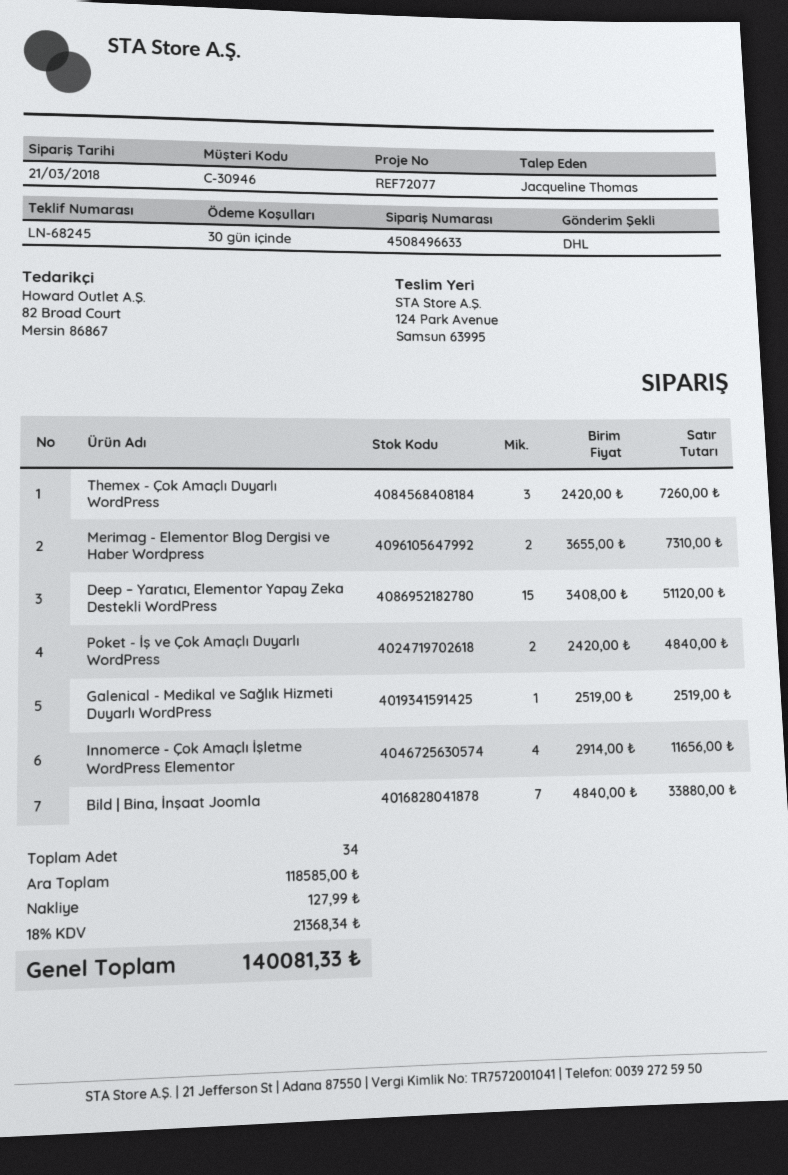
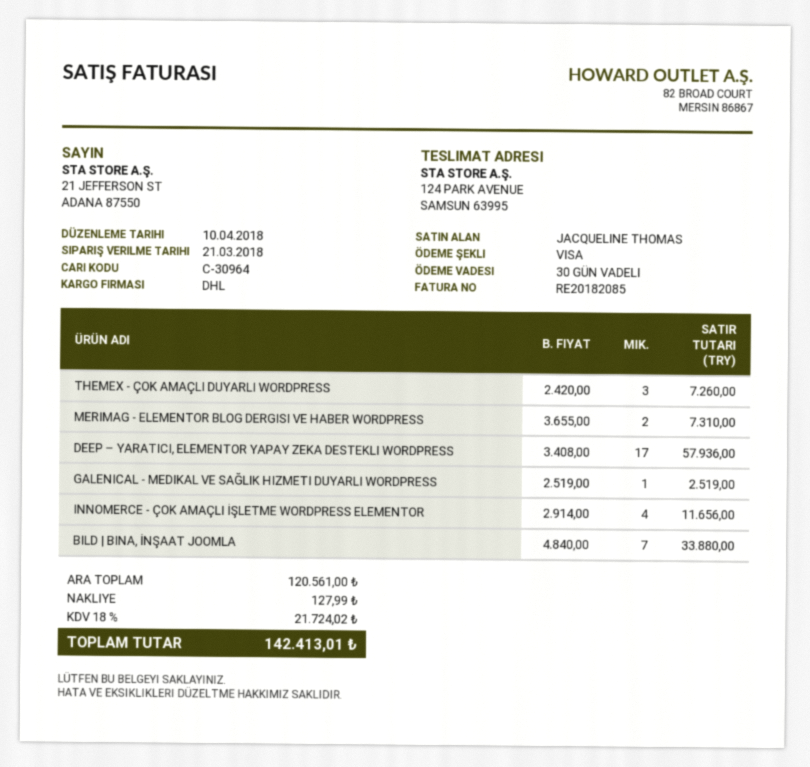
customer number: C-30946 -> C-30964
Deep – Yaratıcı, Elementor Yapay Zeka Destekli WordPress: 15 x 3408.00 = 51120.00 -> 17 x 3408.00 = 57936.00
Poket - İş ve Çok Amaçlı Duyarlı WordPress: 2 x 2420.00 = 4840.00 -> none
subtotal: 118585.00 -> 120561.00
tax: 18% = 21368.34 -> 18% = 21724.02
total: 140081.33 -> 142413.01

